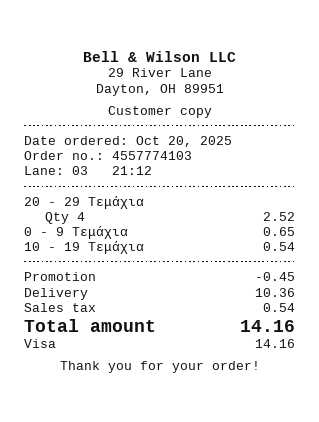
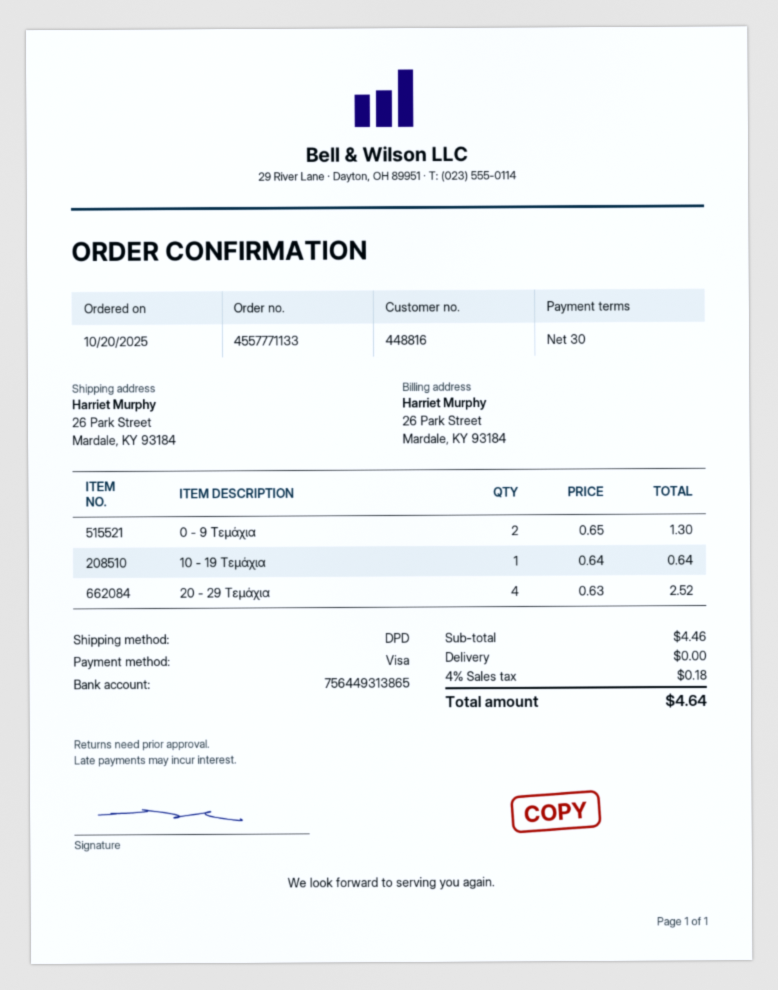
order number: 4557774103 -> 4557771133
0 - 9 Τεμάχια: 1 for 0.65 -> 2 for 1.30
10 - 19 Τεμάχια: 1 for 0.54 -> 1 for 0.64
discount: 0.45 -> none
shipping: 10.36 -> 0.00
tax: 0.54 -> 0.18
total: 14.16 -> 4.64

